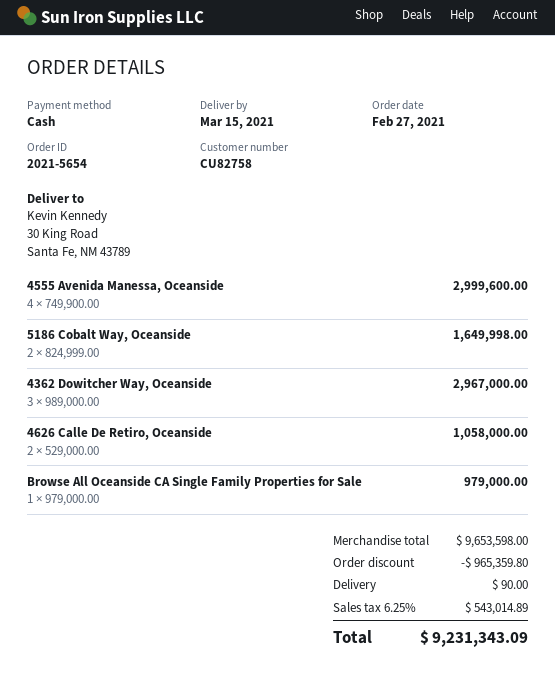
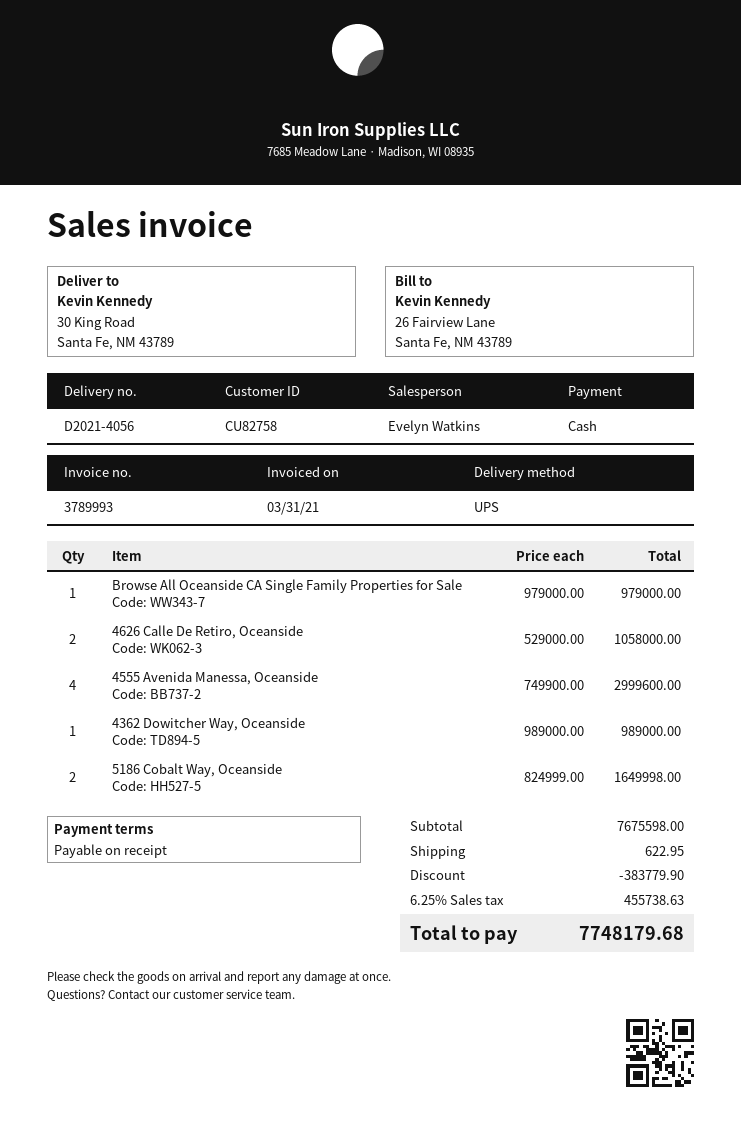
4362 Dowitcher Way, Oceanside: 3 x 989000.00 = 2967000.00 -> 1 x 989000.00 = 989000.00
subtotal: 9653598.00 -> 7675598.00
discount: 965359.80 -> 383779.90
shipping: 90.00 -> 622.95
tax: 6.25% = 543014.89 -> 6.25% = 455738.63
total: 9231343.09 -> 7748179.68

